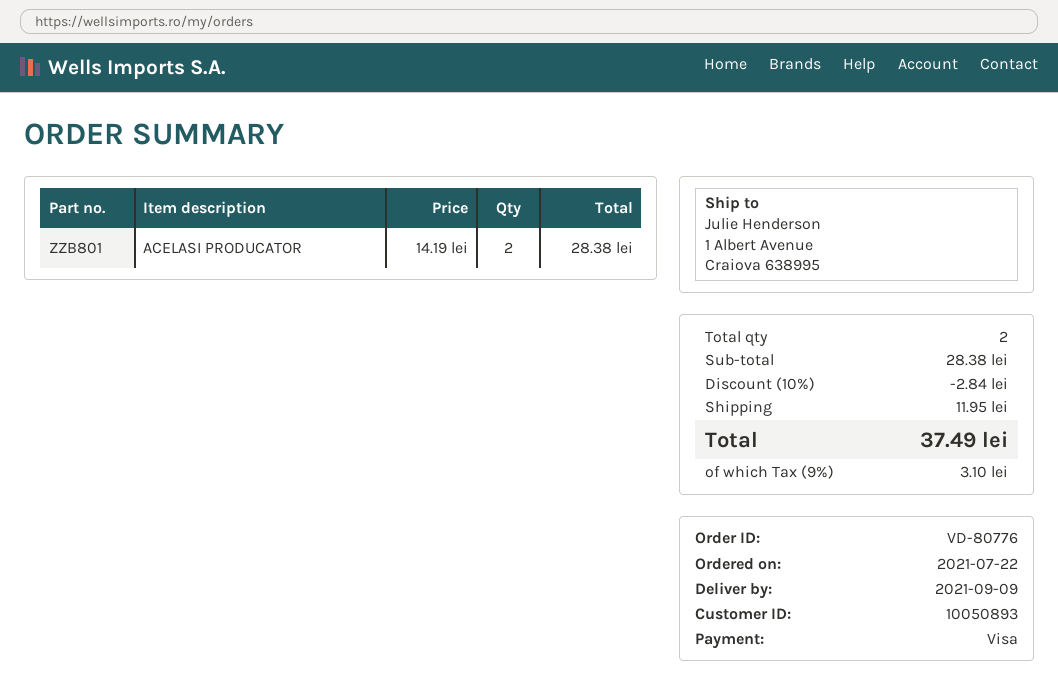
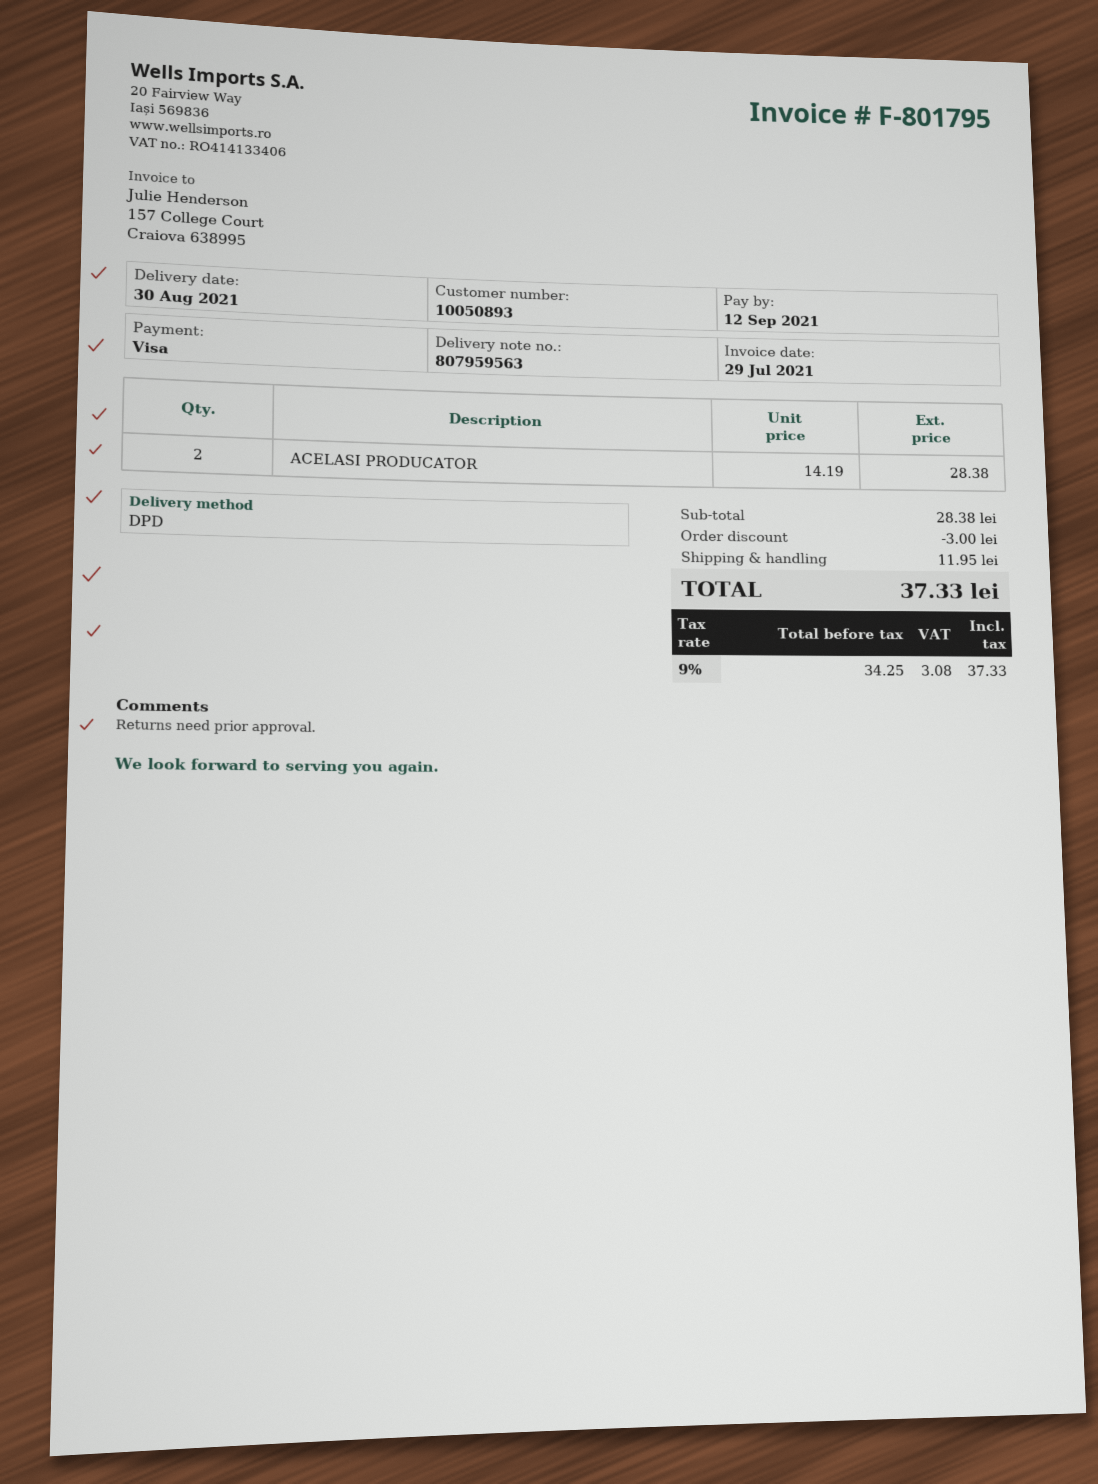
delivery date: 2021-09-09 -> 2021-08-30
discount: 2.84 -> 3.00
tax: 9% = 3.10 -> 9% = 3.08
total: 37.49 -> 37.33

